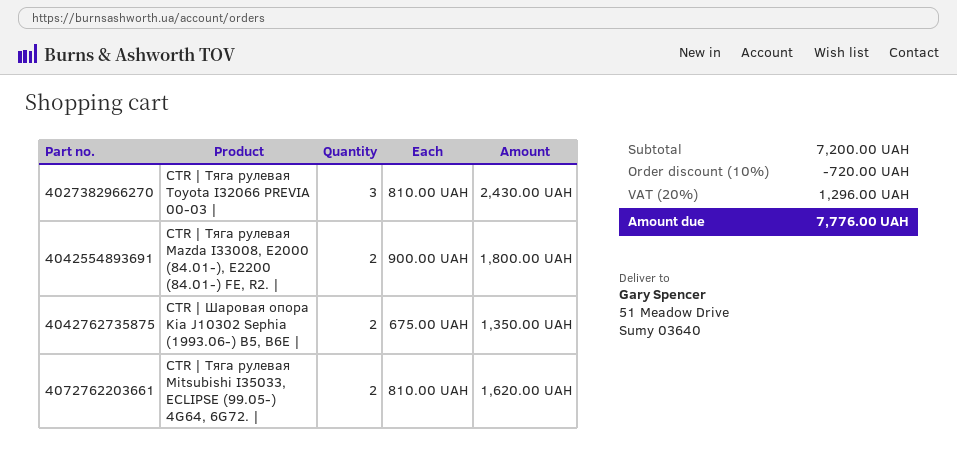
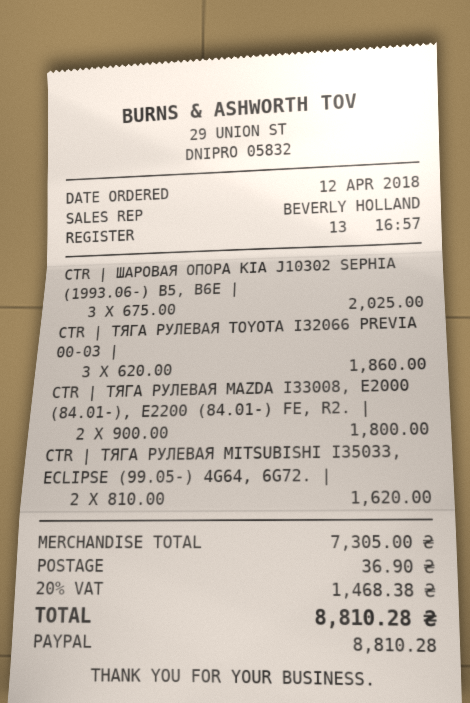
CTR | Тяга рулевая Toyota I32066 PREVIA 00-03 |: 3 x 810.00 = 2430.00 -> 3 x 620.00 = 1860.00
CTR | Шаровая опора Kia J10302 Sephia (1993.06-) B5, B6E |: 2 x 675.00 = 1350.00 -> 3 x 675.00 = 2025.00
subtotal: 7200.00 -> 7305.00
discount: 10% = 720.00 -> none
shipping: none -> 36.90
tax: 20% = 1296.00 -> 20% = 1468.38
total: 7776.00 -> 8810.28

